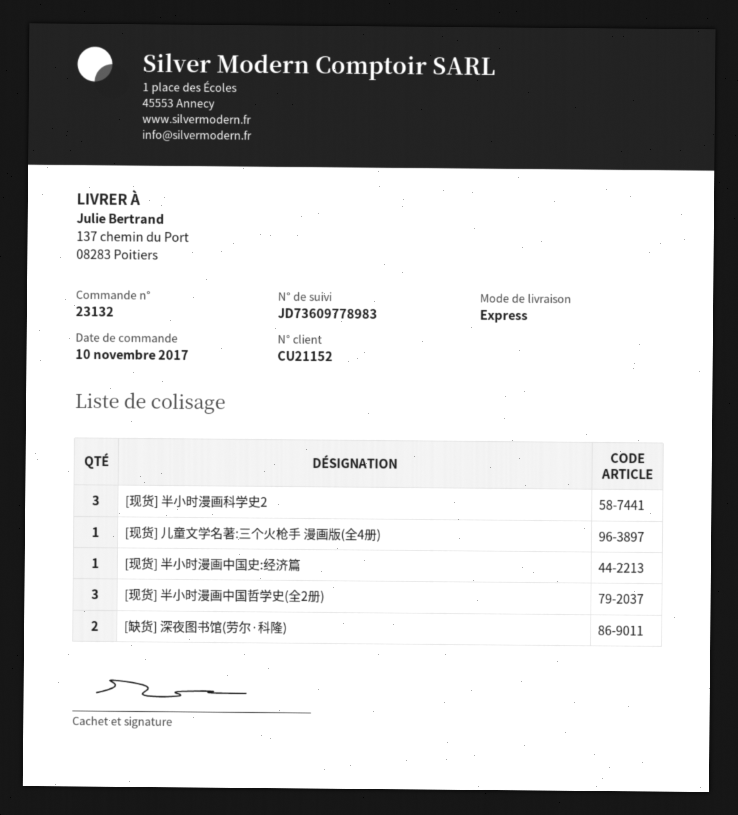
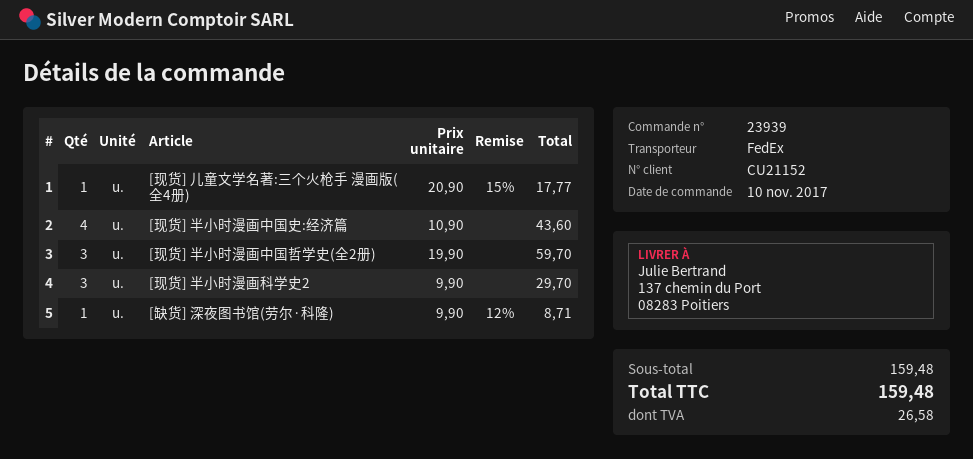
order number: 23132 -> 23939
shipping method: express -> FedEx
[现货] 半小时漫画中国史:经济篇: 1 -> 4
[缺货] 深夜图书馆(劳尔·科隆): 2 -> 1

